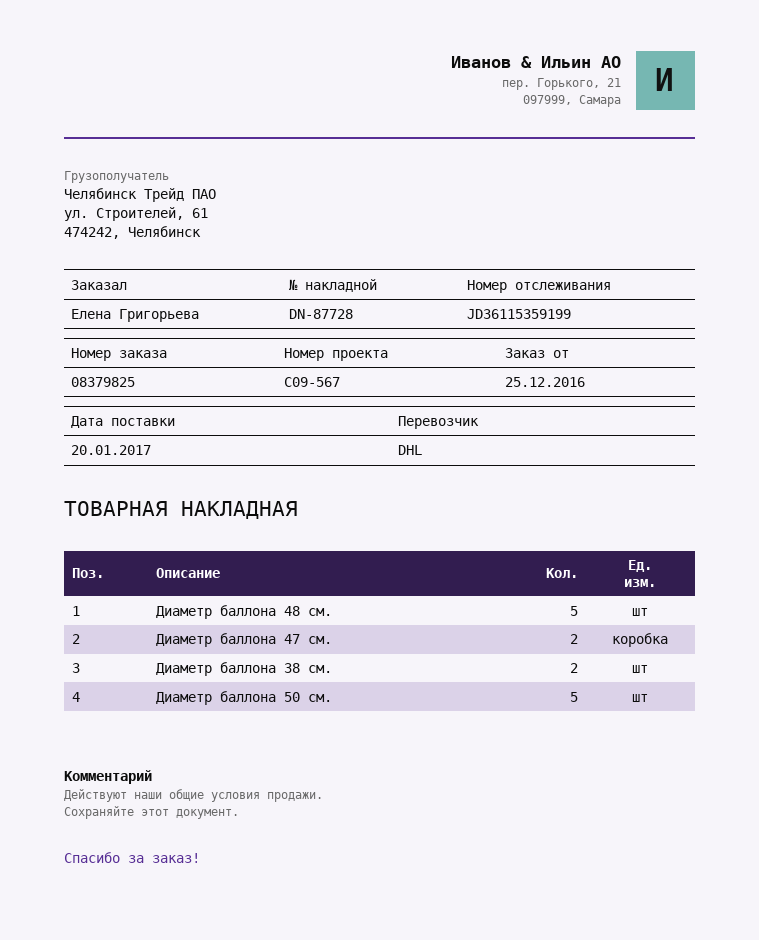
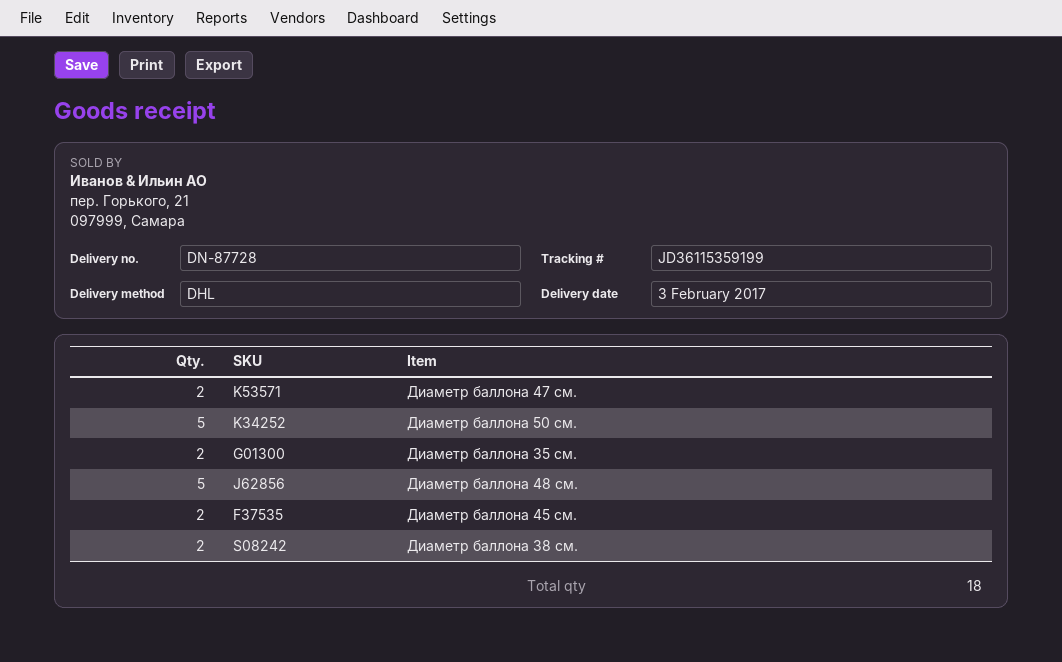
delivery date: 2017-01-20 -> 2017-02-03
Диаметр баллона 35 см.: none -> 2
Диаметр баллона 45 см.: none -> 2

